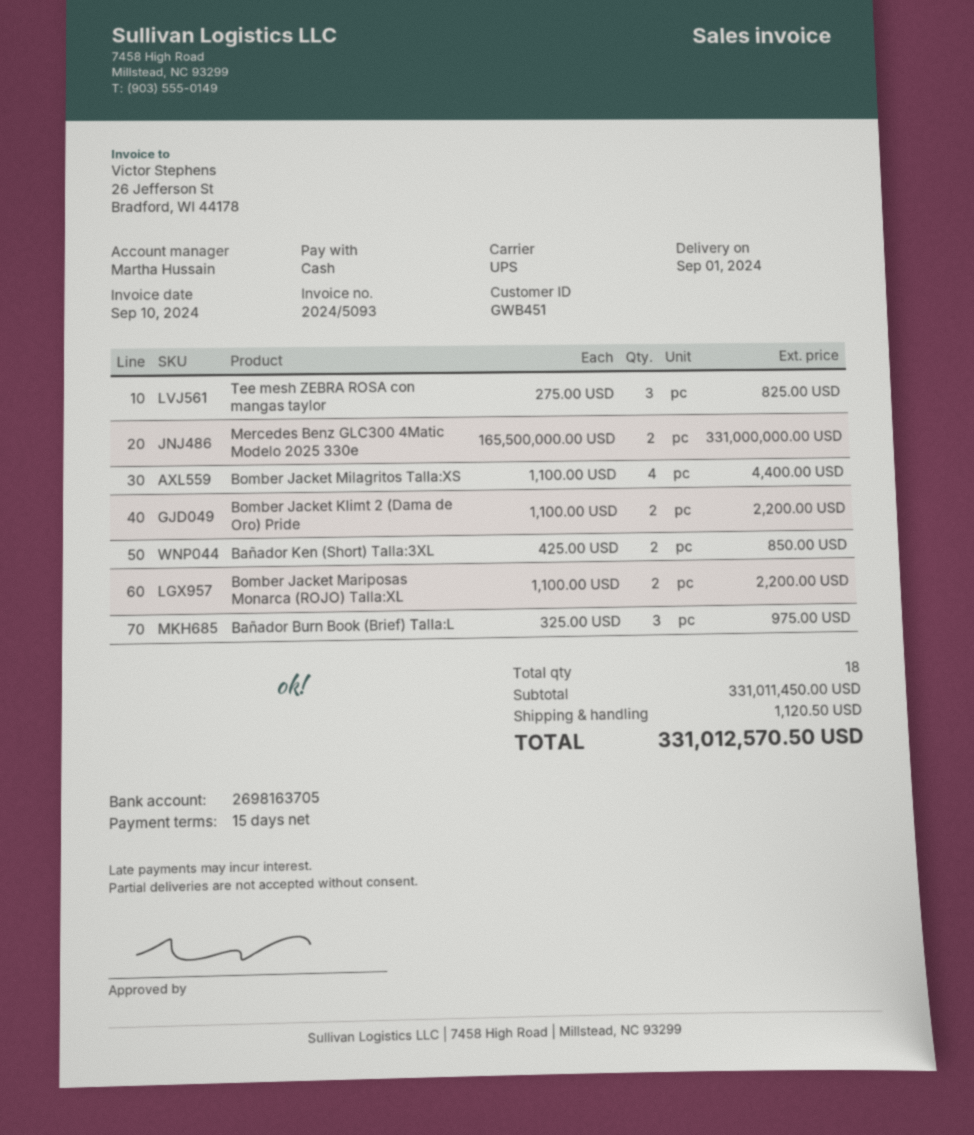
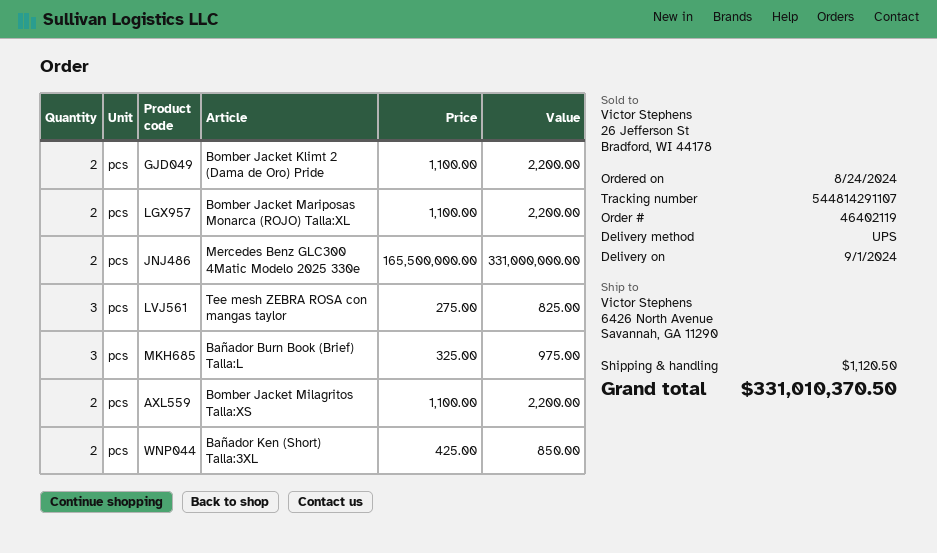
Bomber Jacket Milagritos Talla:XS: 4 x 1100.00 = 4400.00 -> 2 x 1100.00 = 2200.00
total: 331012570.50 -> 331010370.50

